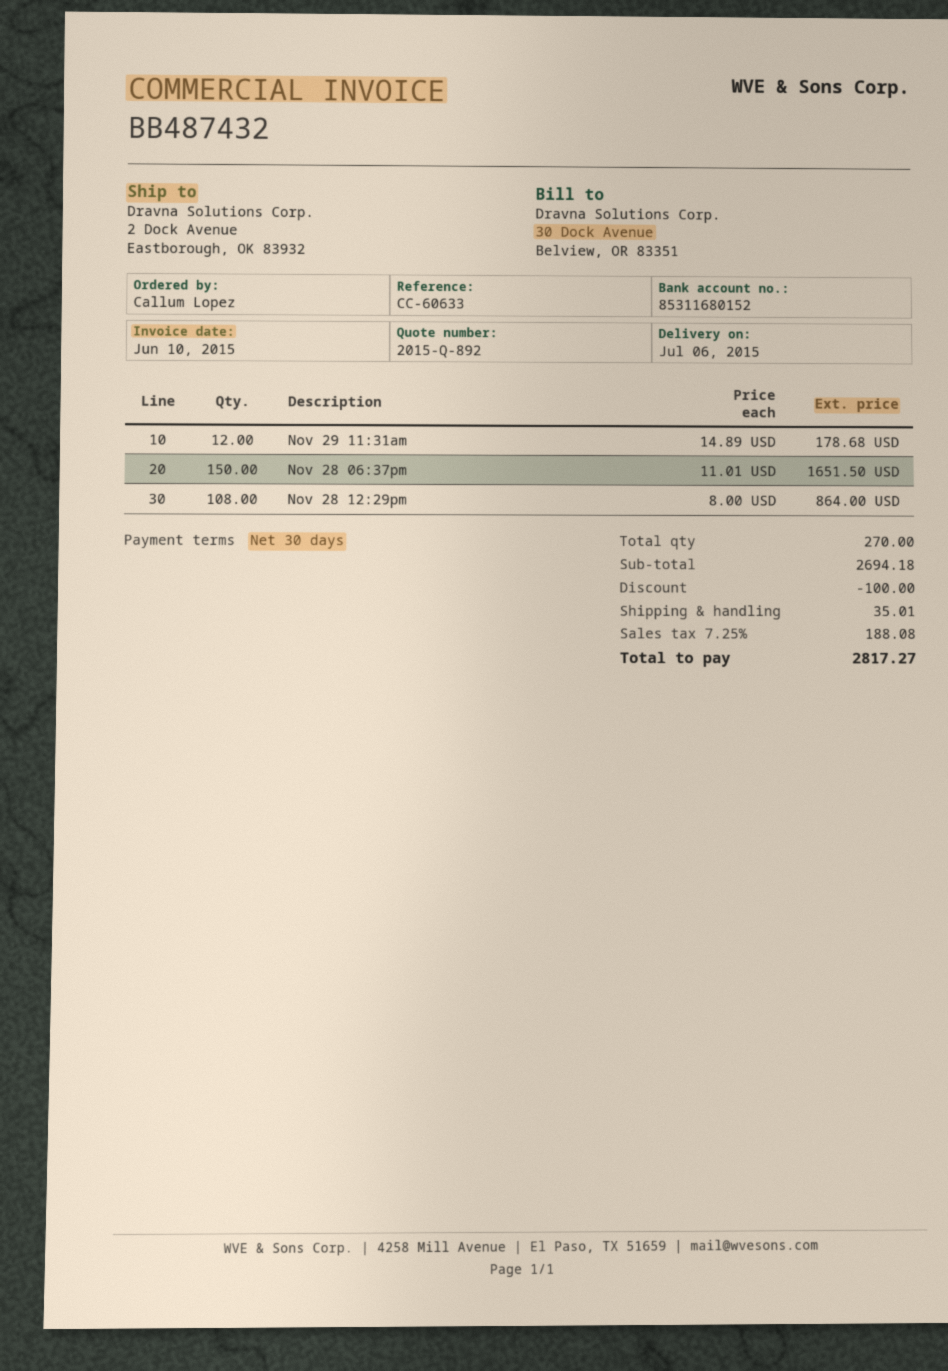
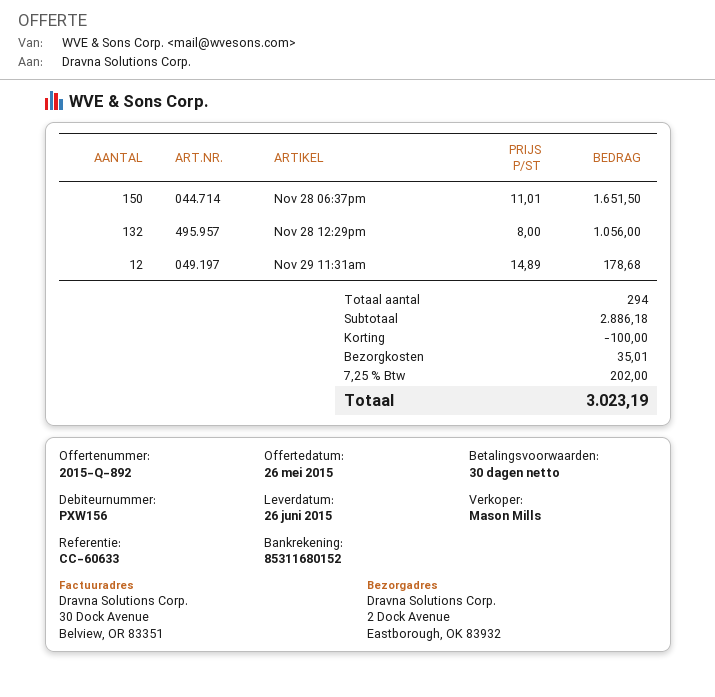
delivery date: 2015-07-06 -> 2015-06-26
Nov 28 12:29pm: 108 x 8.00 = 864.00 -> 132 x 8.00 = 1056.00
total quantity: 270 -> 294
subtotal: 2694.18 -> 2886.18
tax: 7.25% = 188.08 -> 7.25% = 202.00
total: 2817.27 -> 3023.19

